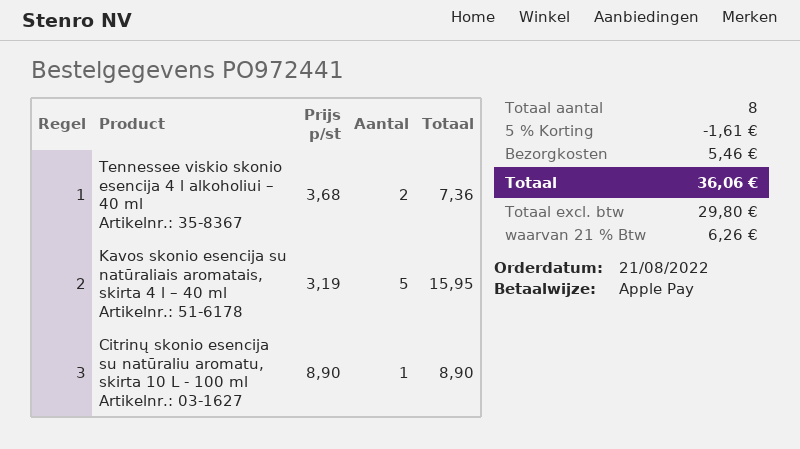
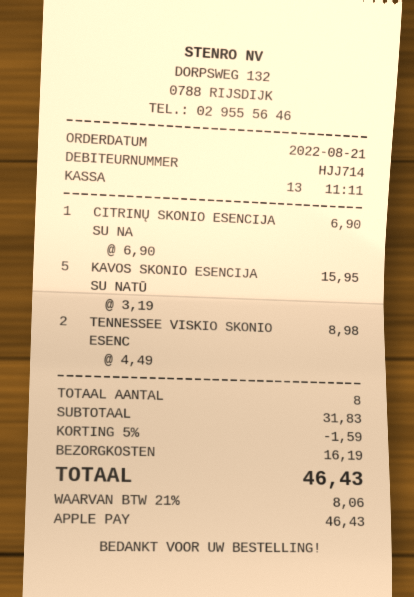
Tennessee viskio skonio esencija 4 l alkoholiui – 40 ml: 2 x 3.68 = 7.36 -> 2 x 4.49 = 8.98
Citrinų skonio esencija su natūraliu aromatu, skirta 10 L - 100 ml: 1 x 8.90 = 8.90 -> 1 x 6.90 = 6.90
discount: 5% = 1.61 -> 5% = 1.59
shipping: 5.46 -> 16.19
tax: 21% = 6.26 -> 21% = 8.06
total: 36.06 -> 46.43

